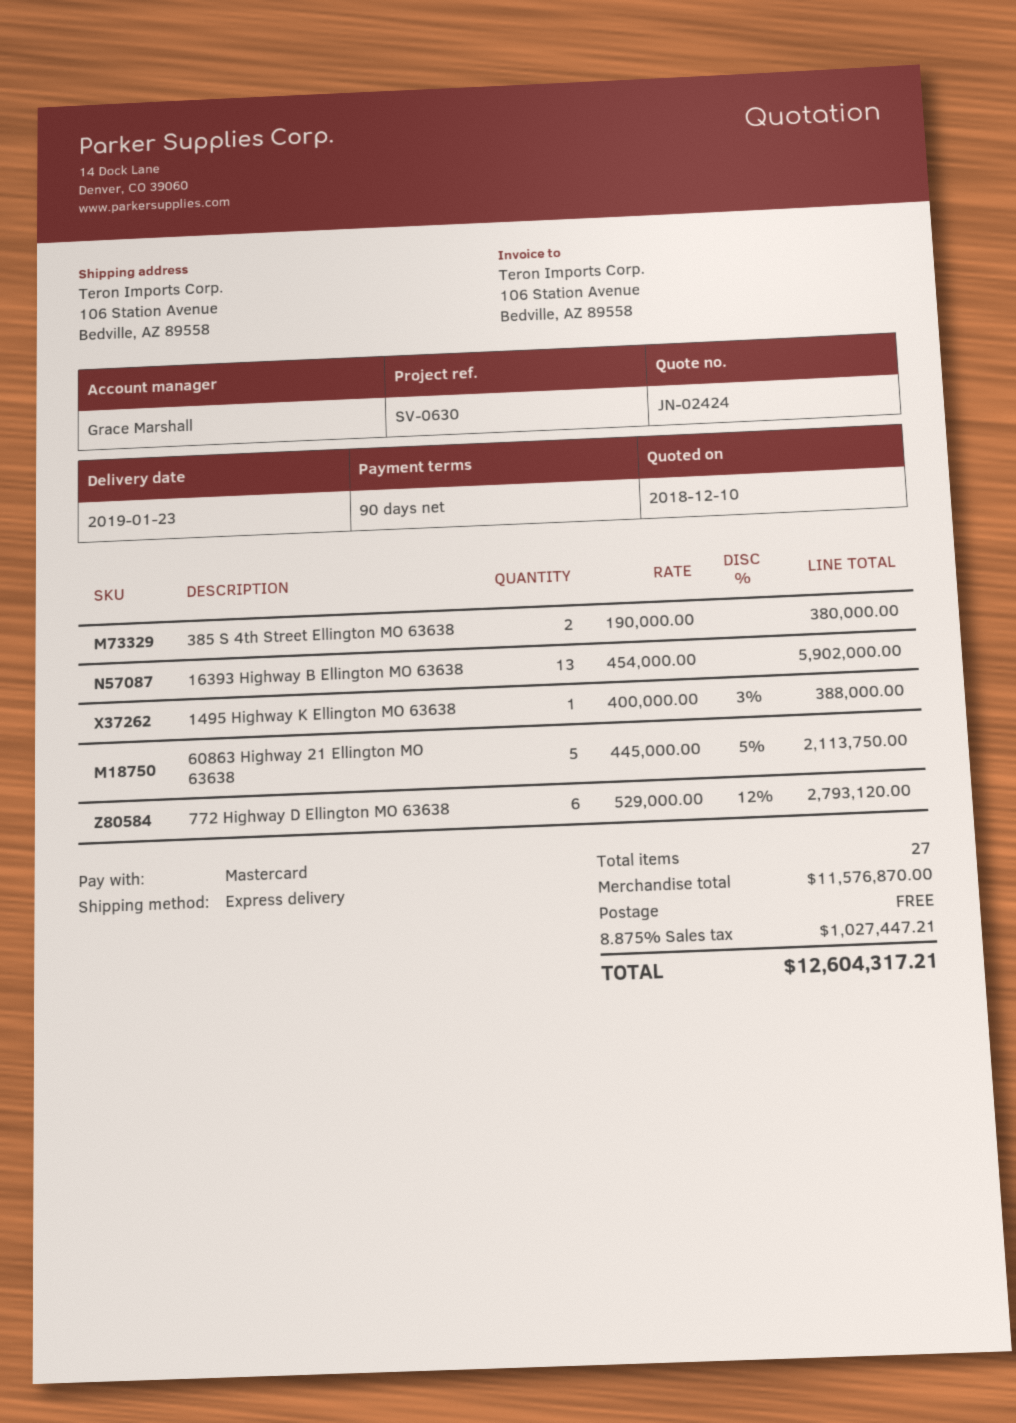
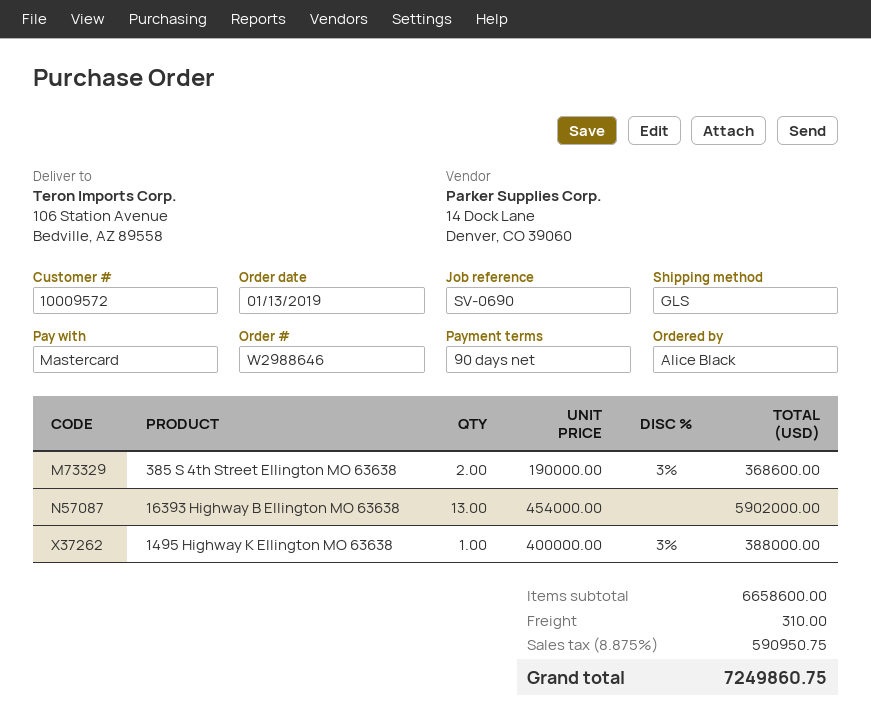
reference: SV-0630 -> SV-0690
shipping method: express -> GLS
385 S 4th Street Ellington MO 63638: 2 x 190000.00 = 380000.00 -> 2 x 190000.00 - 3% = 368600.00
60863 Highway 21 Ellington MO 63638: 5 x 445000.00 - 5% = 2113750.00 -> none
772 Highway D Ellington MO 63638: 6 x 529000.00 - 12% = 2793120.00 -> none
subtotal: 11576870.00 -> 6658600.00
shipping: 0.00 -> 310.00
tax: 8.875% = 1027447.21 -> 8.875% = 590950.75
total: 12604317.21 -> 7249860.75

